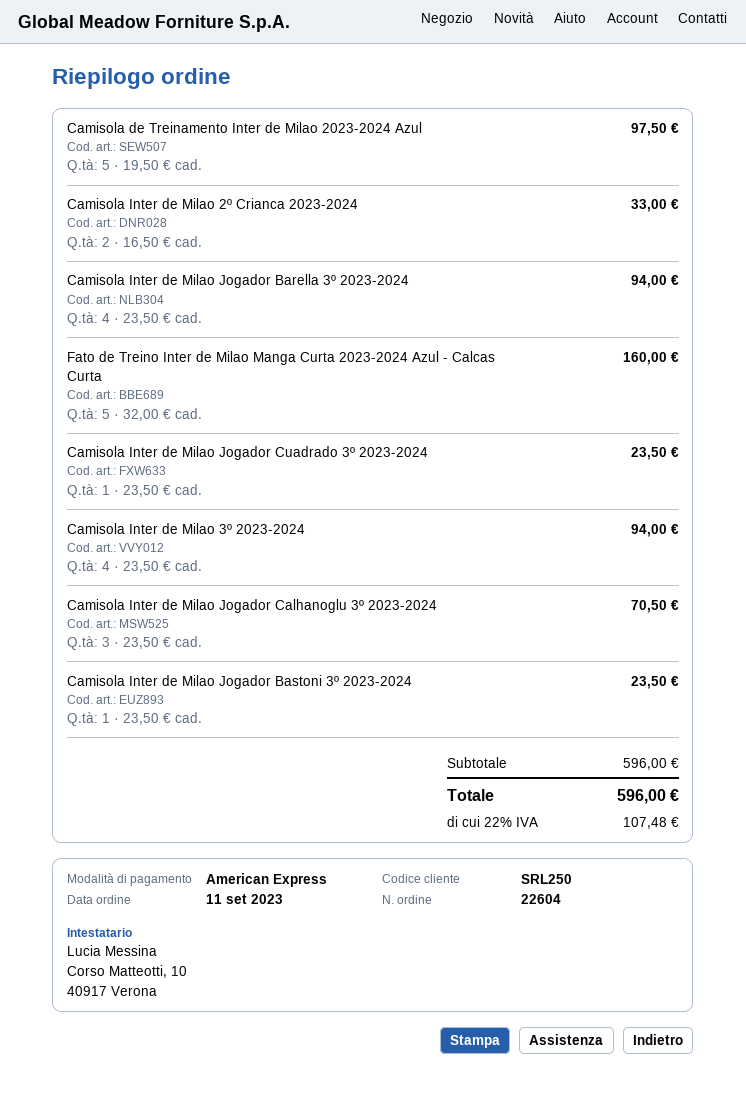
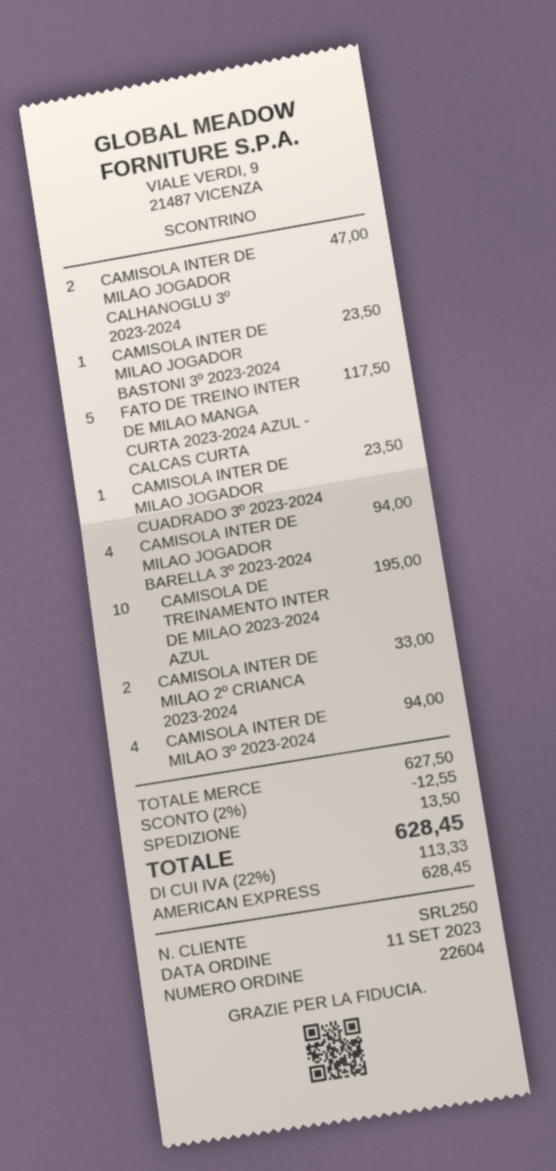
Camisola de Treinamento Inter de Milao 2023-2024 Azul: 5 for 97.50 -> 10 for 195.00
Fato de Treino Inter de Milao Manga Curta 2023-2024 Azul - Calcas Curta: 5 for 160.00 -> 5 for 117.50
Camisola Inter de Milao Jogador Calhanoglu 3º 2023-2024: 3 for 70.50 -> 2 for 47.00
subtotal: 596.00 -> 627.50
discount: none -> 2% = 12.55
shipping: none -> 13.50
tax: 22% = 107.48 -> 22% = 113.33
total: 596.00 -> 628.45

